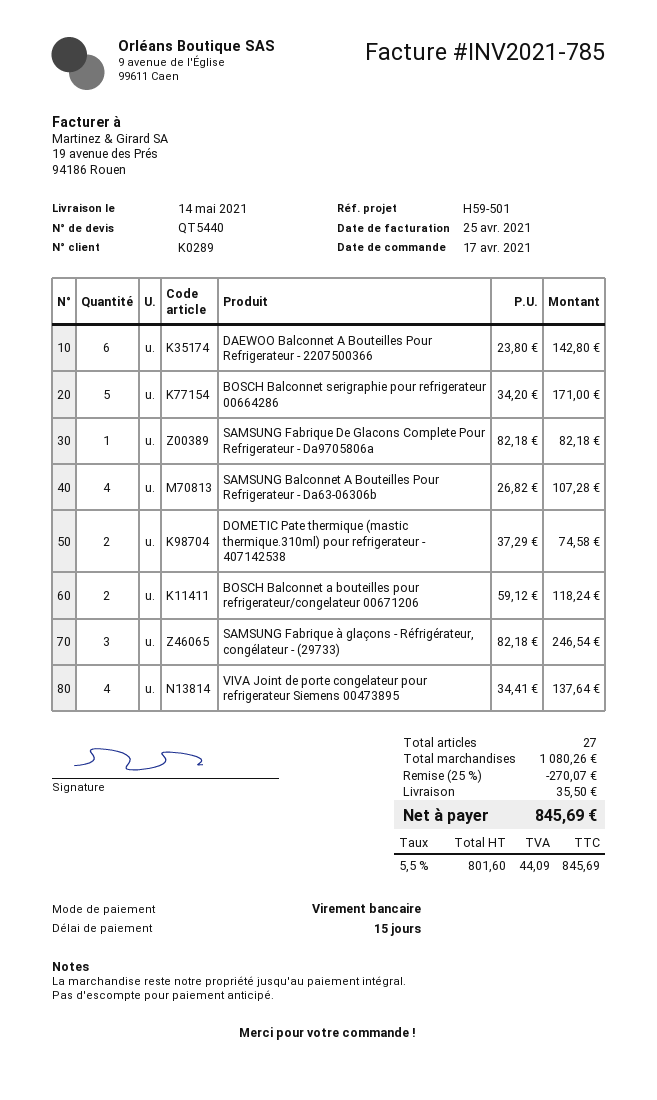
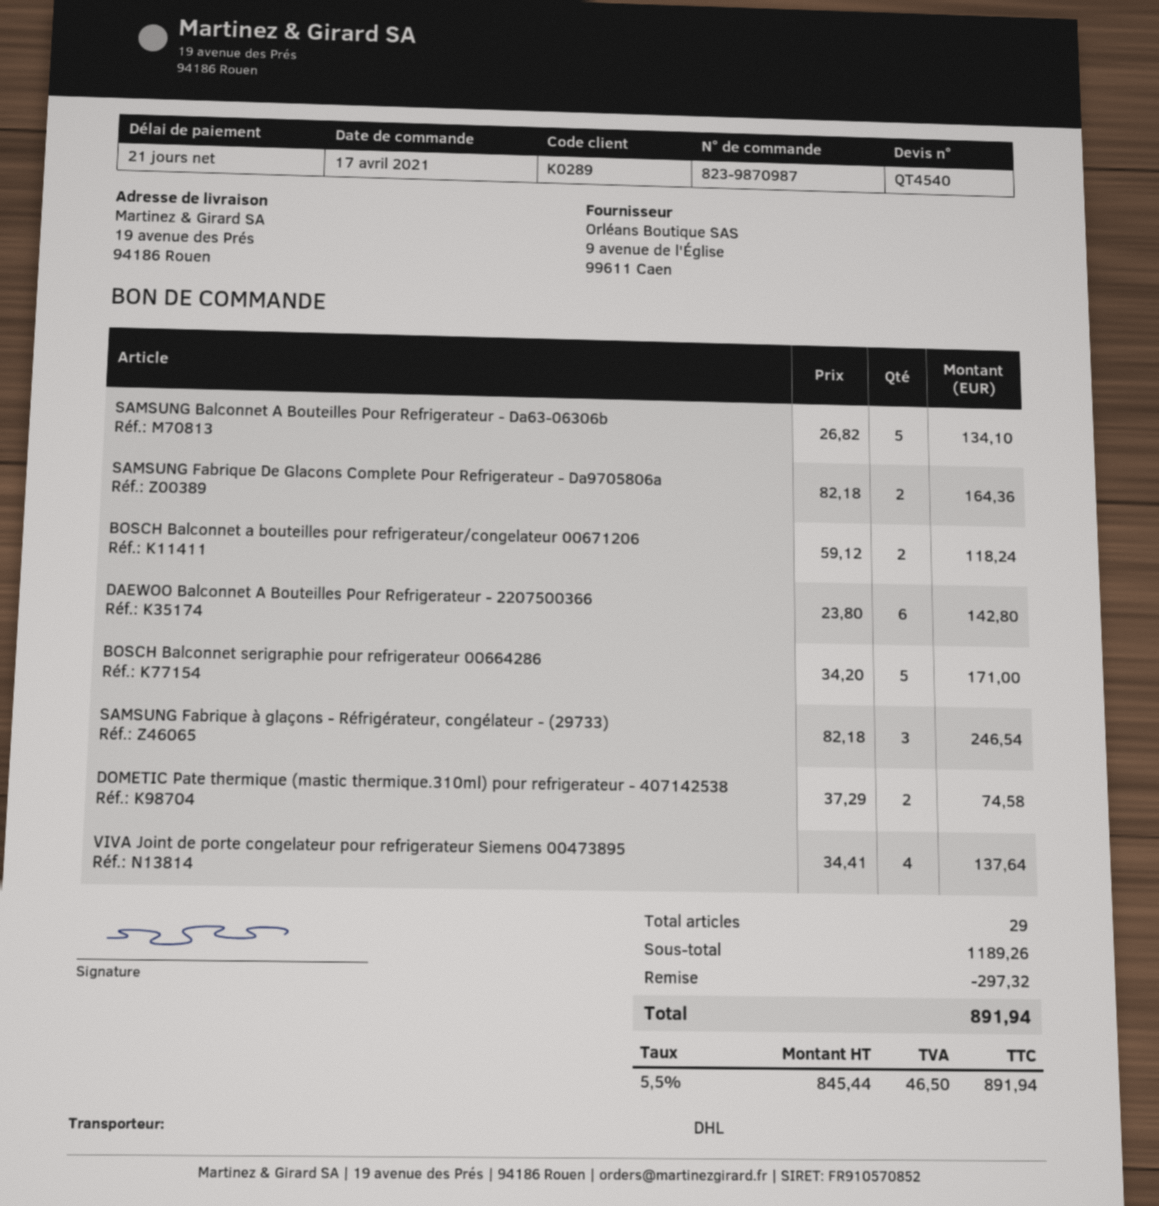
quote number: QT5440 -> QT4540
payment terms: 15 days -> 21 days
SAMSUNG Fabrique De Glacons Complete Pour Refrigerateur - Da9705806a: 1 x 82.18 = 82.18 -> 2 x 82.18 = 164.36
SAMSUNG Balconnet A Bouteilles Pour Refrigerateur - Da63-06306b: 4 x 26.82 = 107.28 -> 5 x 26.82 = 134.10
total quantity: 27 -> 29
subtotal: 1080.26 -> 1189.26
discount: 270.07 -> 297.32
shipping: 35.50 -> none
net: 801.60 -> 845.44
tax: 5.5% = 44.09 -> 5.5% = 46.50
total: 845.69 -> 891.94

